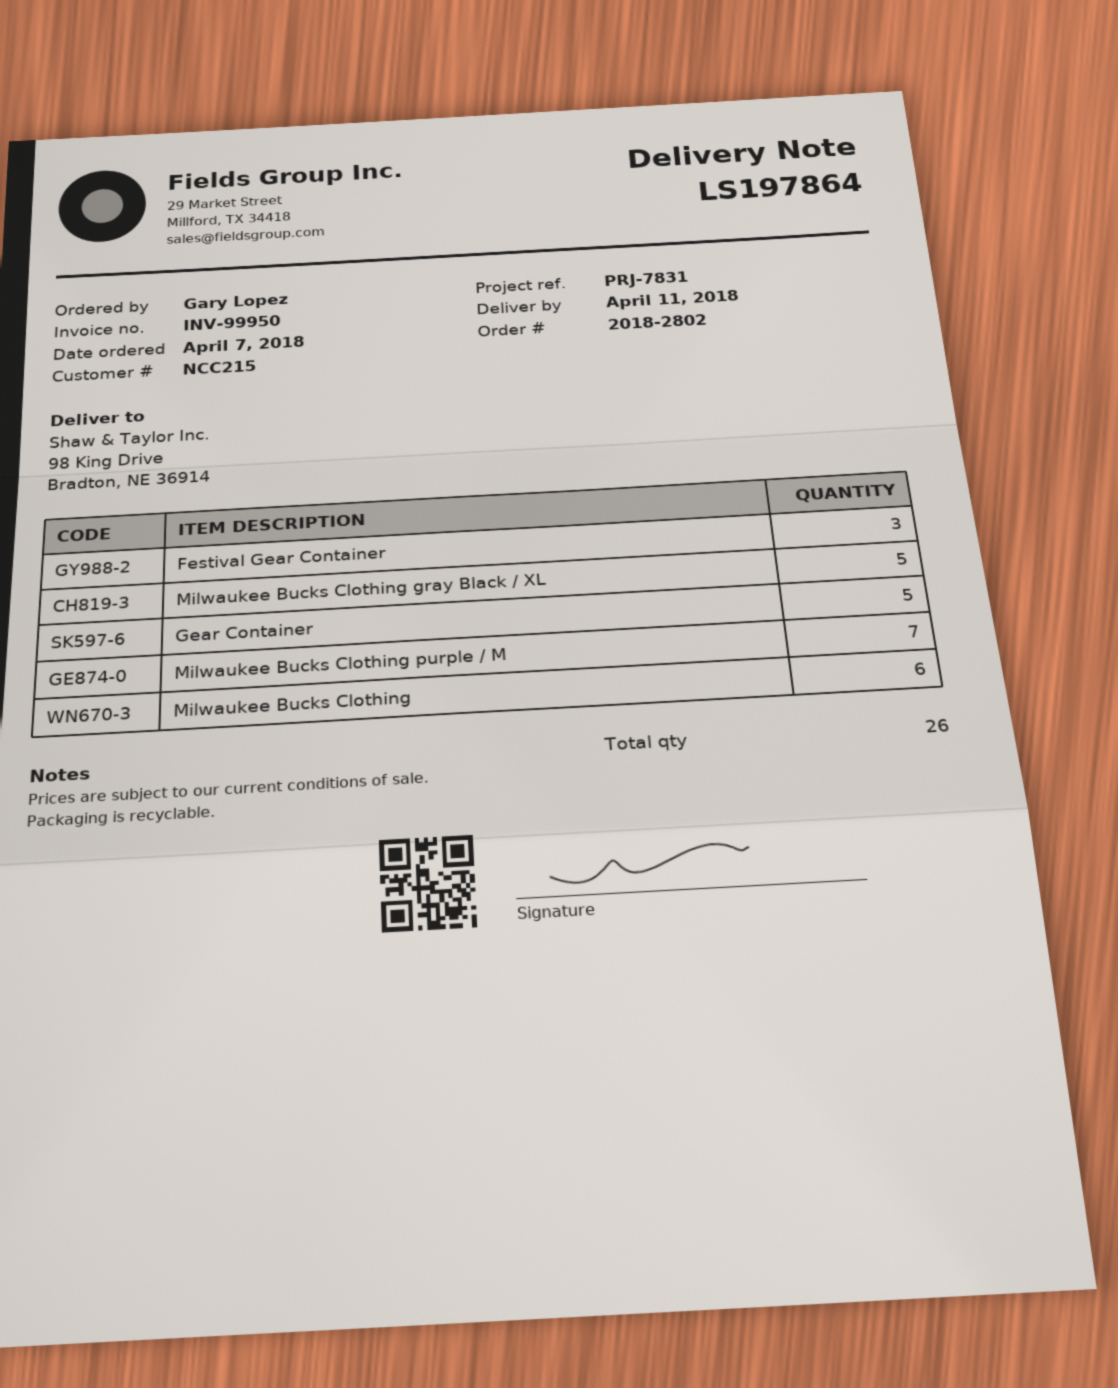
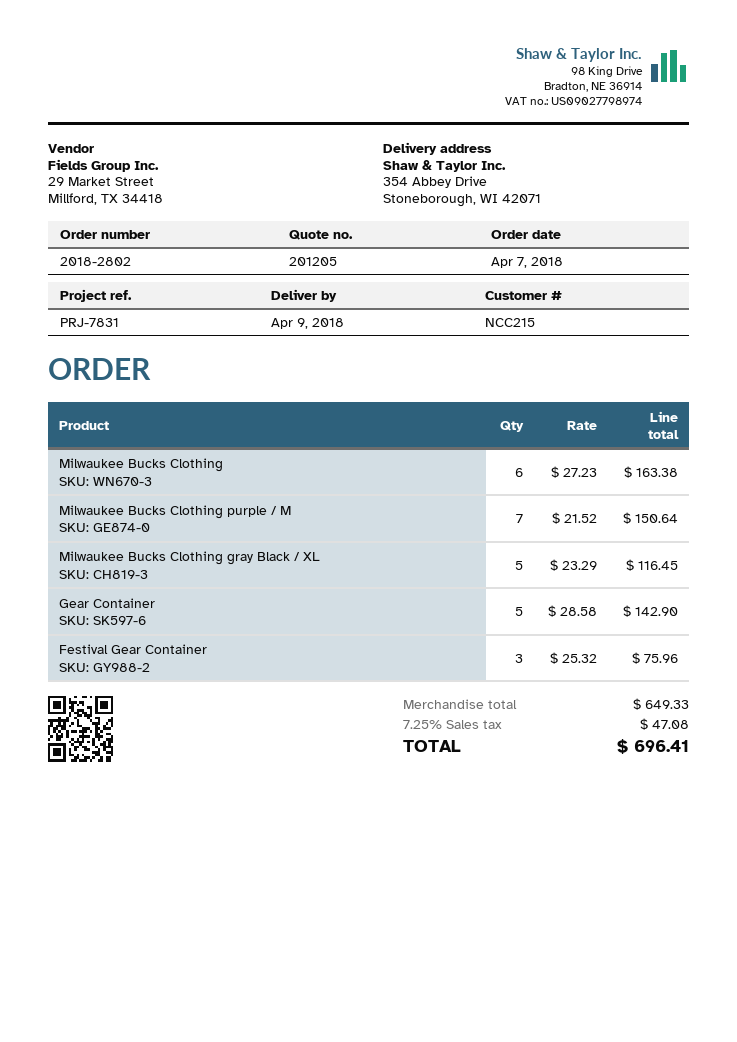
delivery date: 2018-04-11 -> 2018-04-09
ship to: 98 King Drive, Bradton, NE 36914 -> 354 Abbey Drive, Stoneborough, WI 42071

